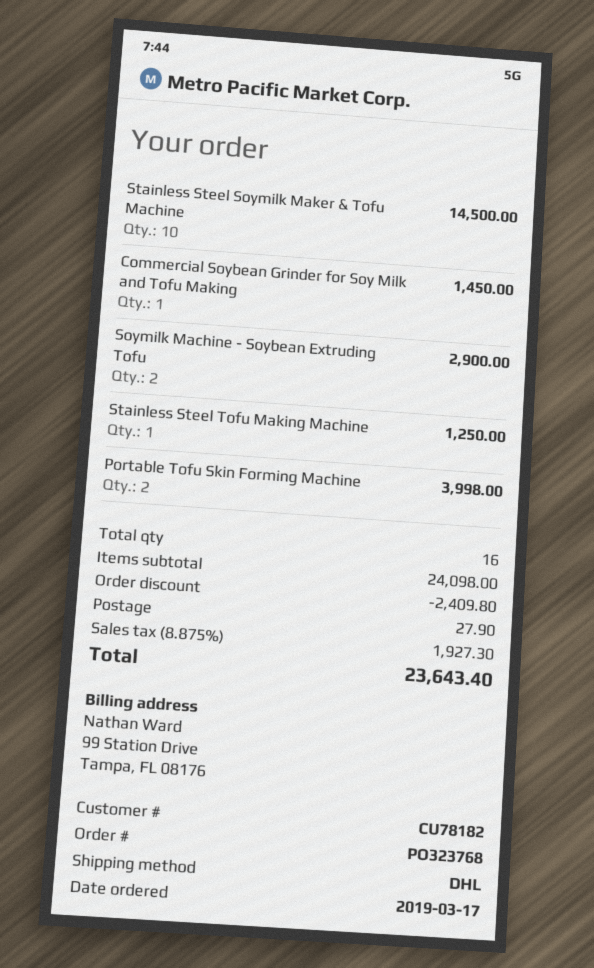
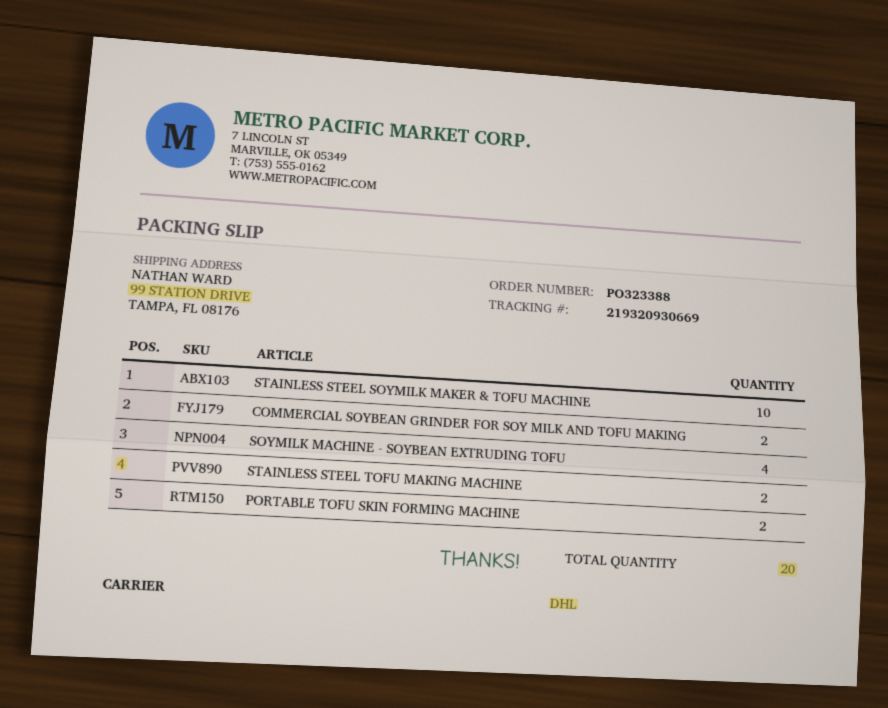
order number: PO323768 -> PO323388
Commercial Soybean Grinder for Soy Milk and Tofu Making: 1 -> 2
Soymilk Machine - Soybean Extruding Tofu: 2 -> 4
Stainless Steel Tofu Making Machine: 1 -> 2
total quantity: 16 -> 20

